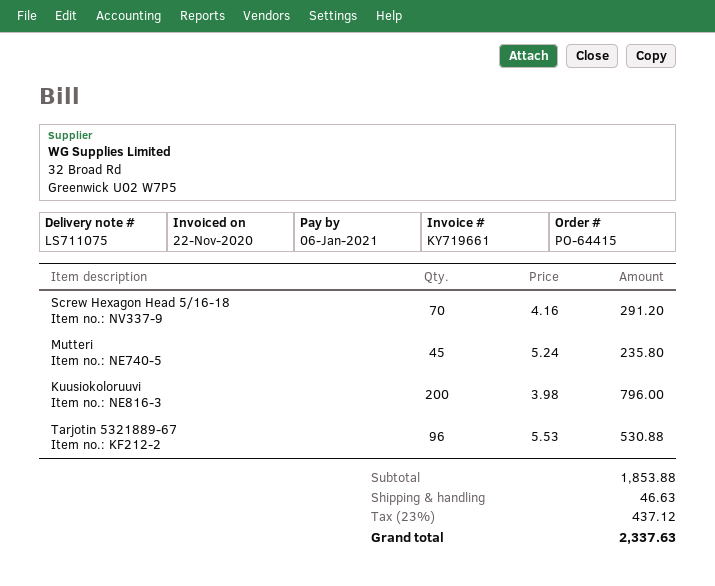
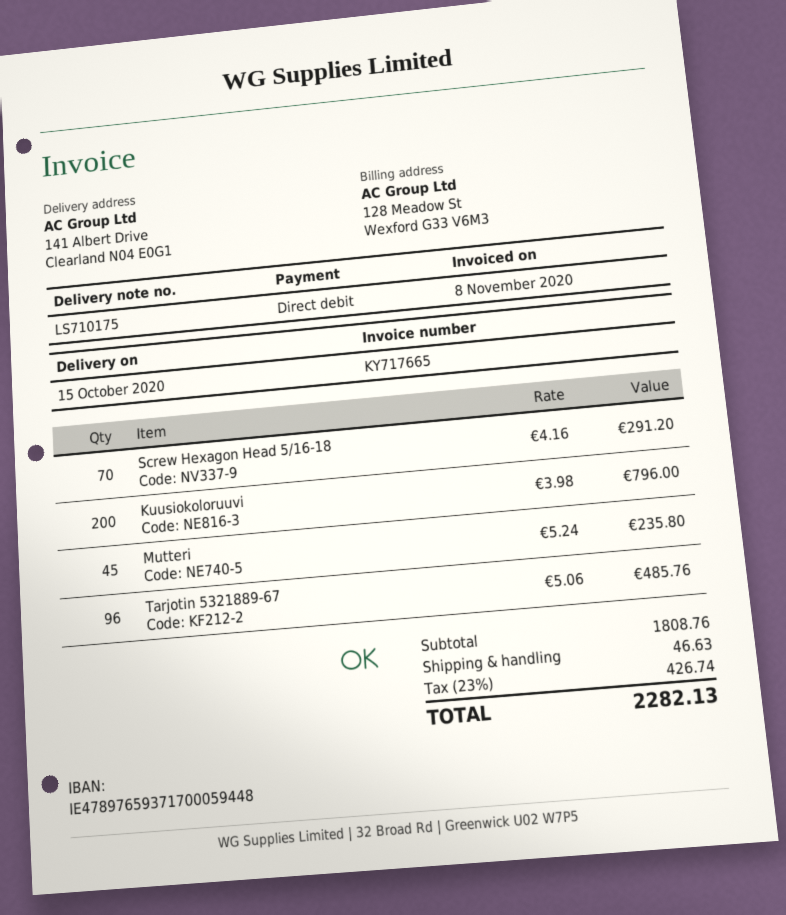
delivery note number: LS711075 -> LS710175
invoice number: KY719661 -> KY717665
invoice date: 2020-11-22 -> 2020-11-08
Tarjotin 5321889-67: 96 x 5.53 = 530.88 -> 96 x 5.06 = 485.76
subtotal: 1853.88 -> 1808.76
tax: 23% = 437.12 -> 23% = 426.74
total: 2337.63 -> 2282.13

